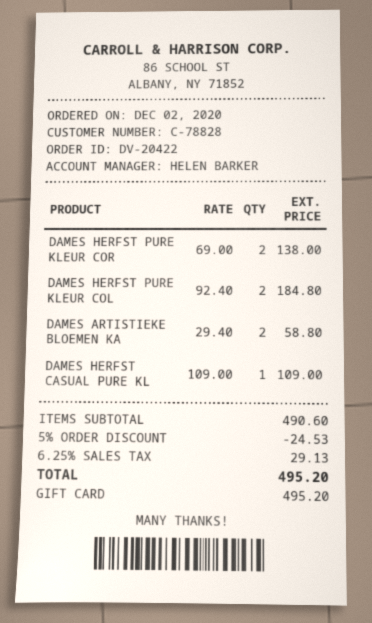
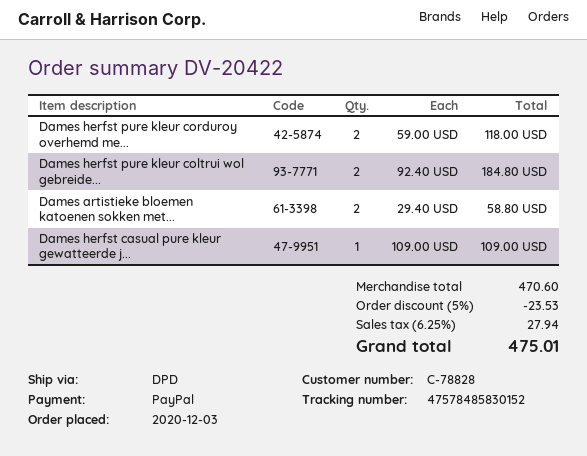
order date: 2020-12-02 -> 2020-12-03
payment method: gift card -> PayPal
DAMES HERFST PURE KLEUR COR: 2 x 69.00 = 138.00 -> 2 x 59.00 = 118.00
subtotal: 490.60 -> 470.60
discount: 5% = 24.53 -> 5% = 23.53
tax: 6.25% = 29.13 -> 6.25% = 27.94
total: 495.20 -> 475.01

